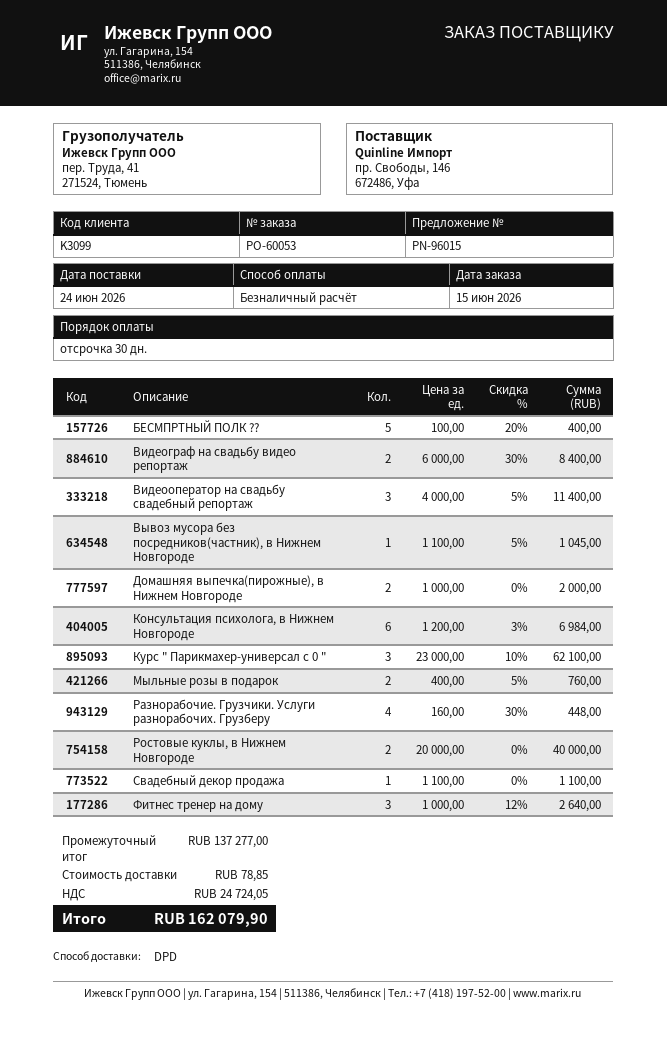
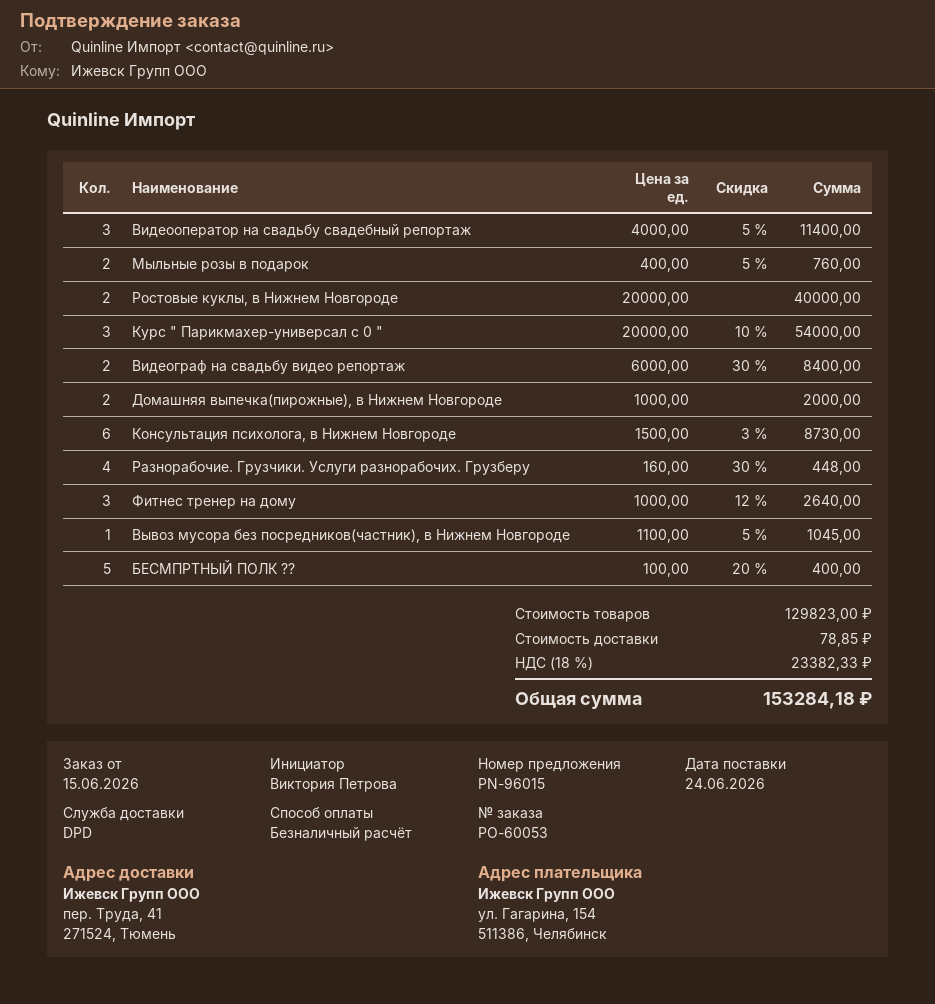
Консультация психолога, в Нижнем Новгороде: 6 x 1200.00 - 3% = 6984.00 -> 6 x 1500.00 - 3% = 8730.00
Курс " Парикмахер-универсал c 0 ": 3 x 23000.00 - 10% = 62100.00 -> 3 x 20000.00 - 10% = 54000.00
Свадебный декор продажа: 1 x 1100.00 = 1100.00 -> none
subtotal: 137277.00 -> 129823.00
tax: 24724.05 -> 23382.33
total: 162079.90 -> 153284.18

